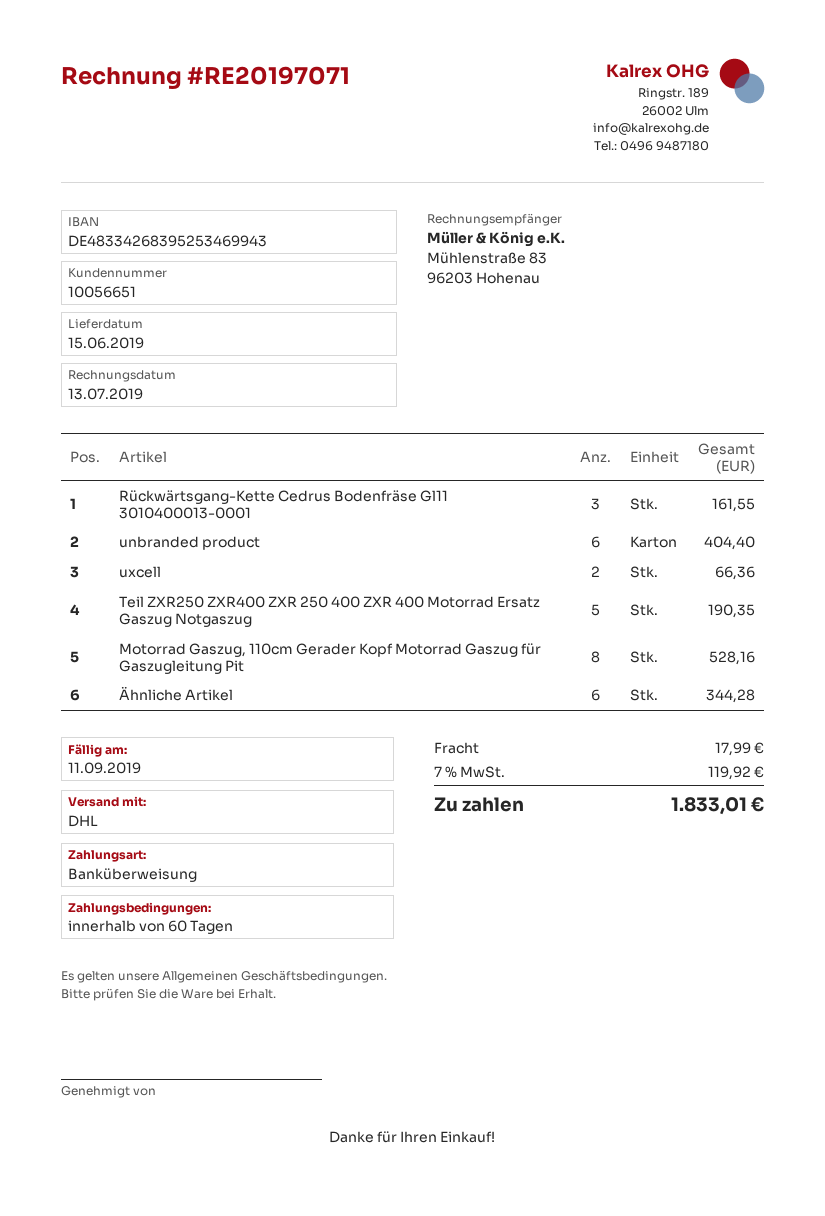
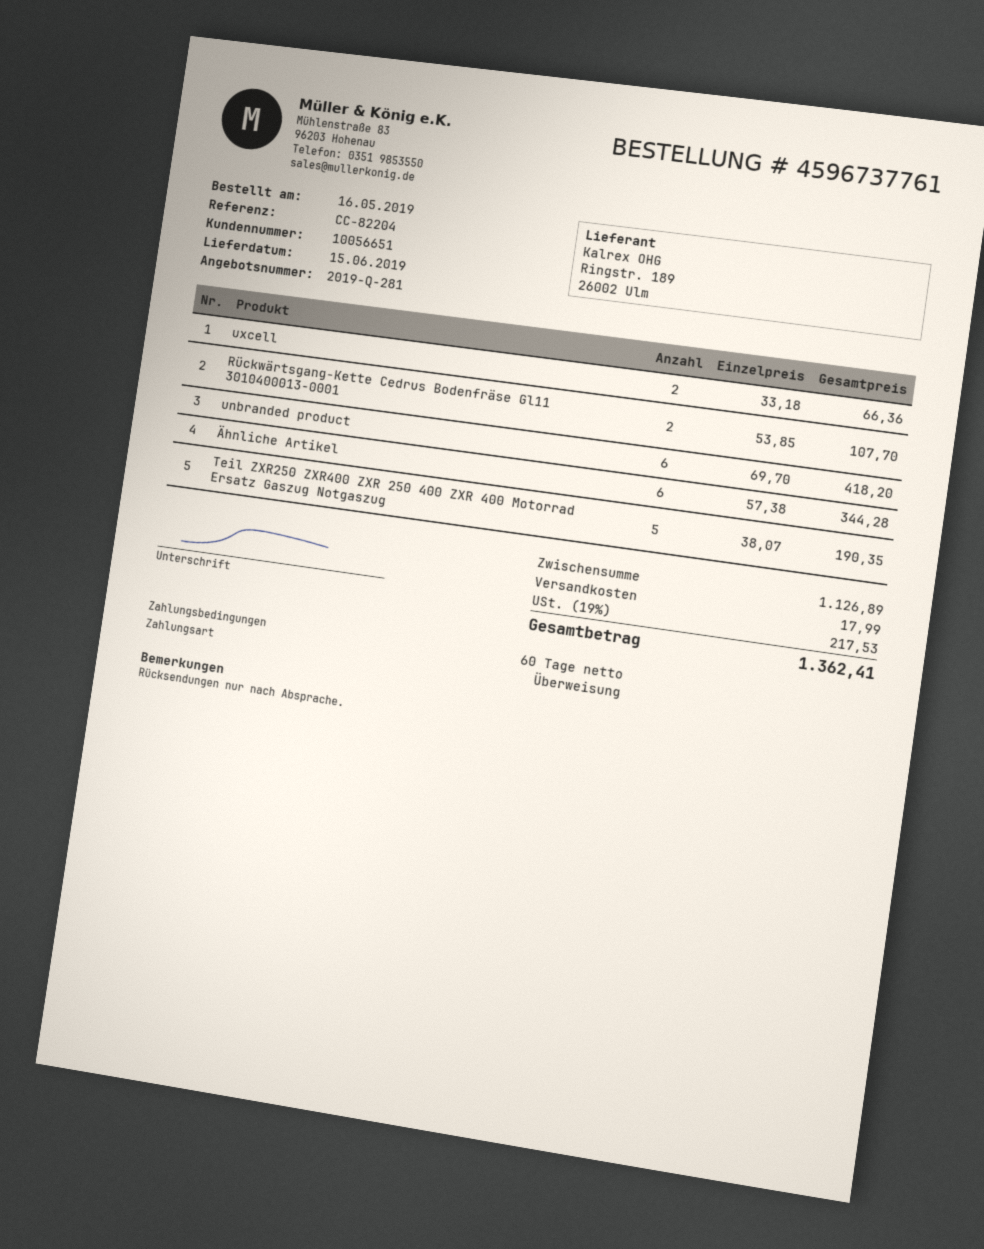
Rückwärtsgang-Kette Cedrus Bodenfräse Gl11 3010400013-0001: 3 for 161.55 -> 2 for 107.70
unbranded product: 6 for 404.40 -> 6 for 418.20
Motorrad Gaszug, 110cm Gerader Kopf Motorrad Gaszug für Gaszugleitung Pit: 8 for 528.16 -> none
tax: 7% = 119.92 -> 19% = 217.53
total: 1833.01 -> 1362.41

